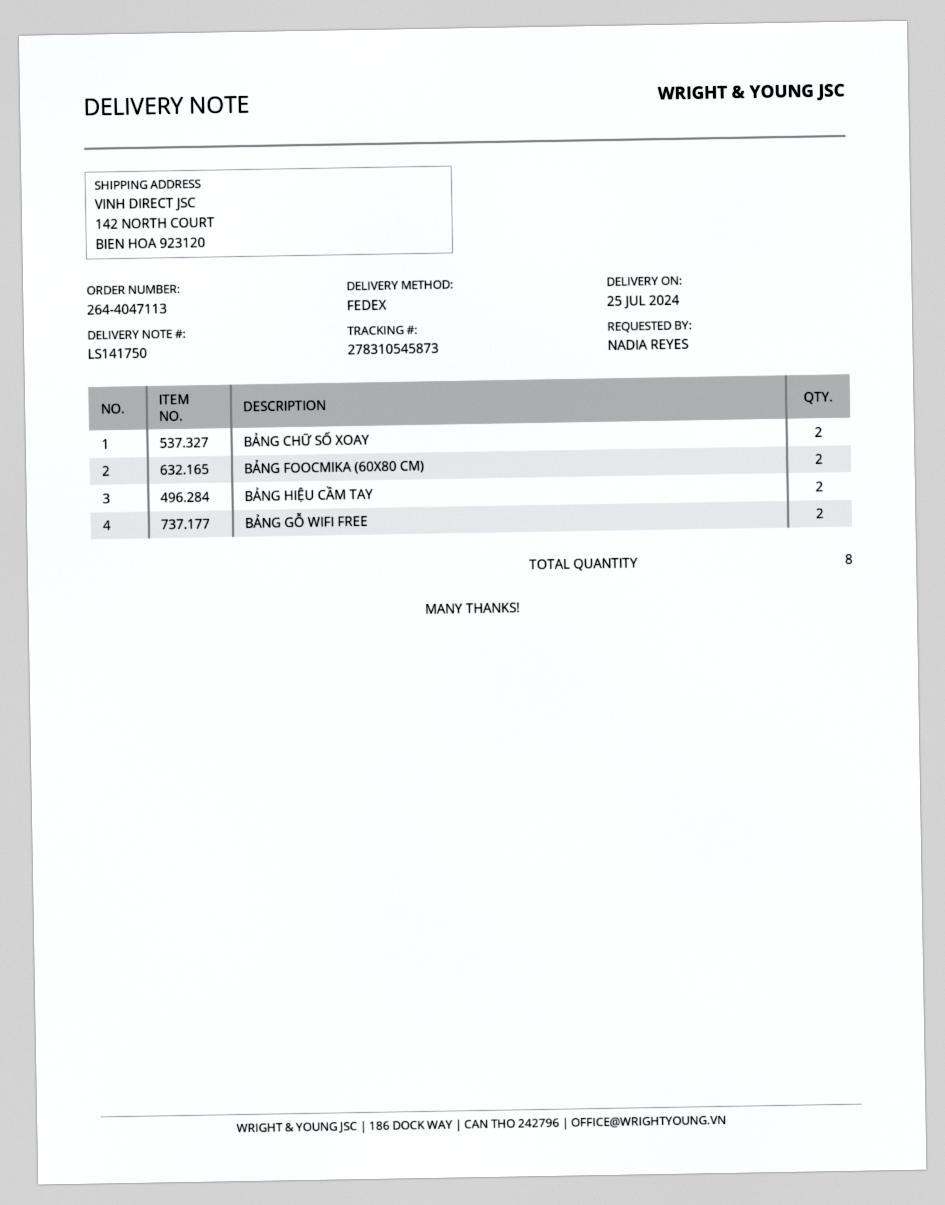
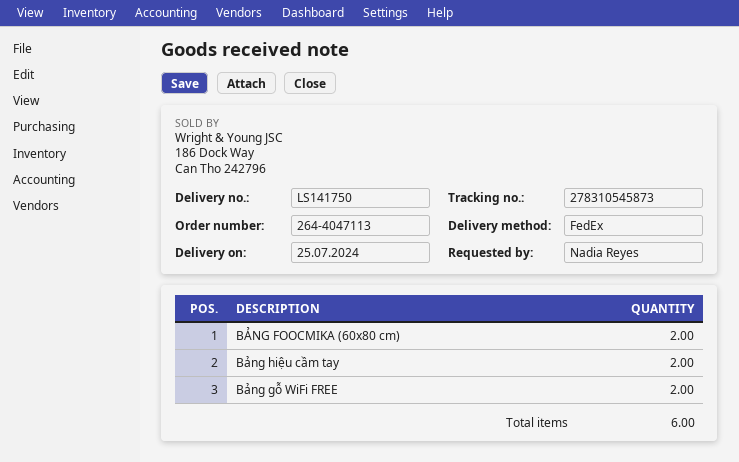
BẢNG CHỮ SỐ XOAY: 2 -> none
total quantity: 8 -> 6

